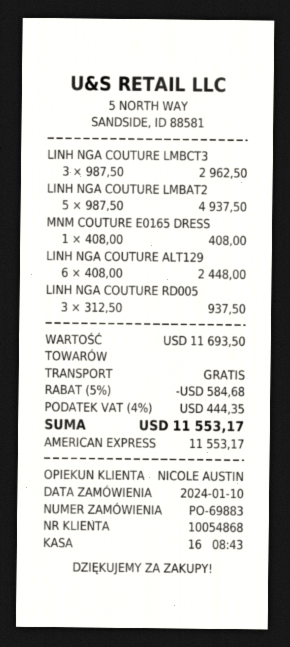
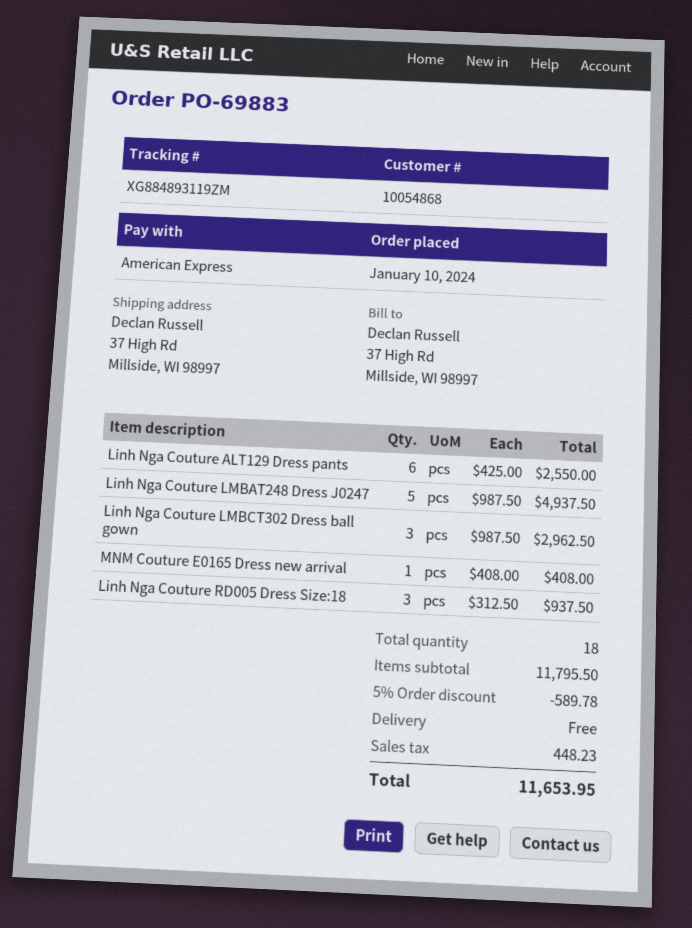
LINH NGA COUTURE ALT129: 6 x 408.00 = 2448.00 -> 6 x 425.00 = 2550.00
subtotal: 11693.50 -> 11795.50
discount: 5% = 584.68 -> 5% = 589.78
tax: 444.35 -> 448.23
total: 11553.17 -> 11653.95

